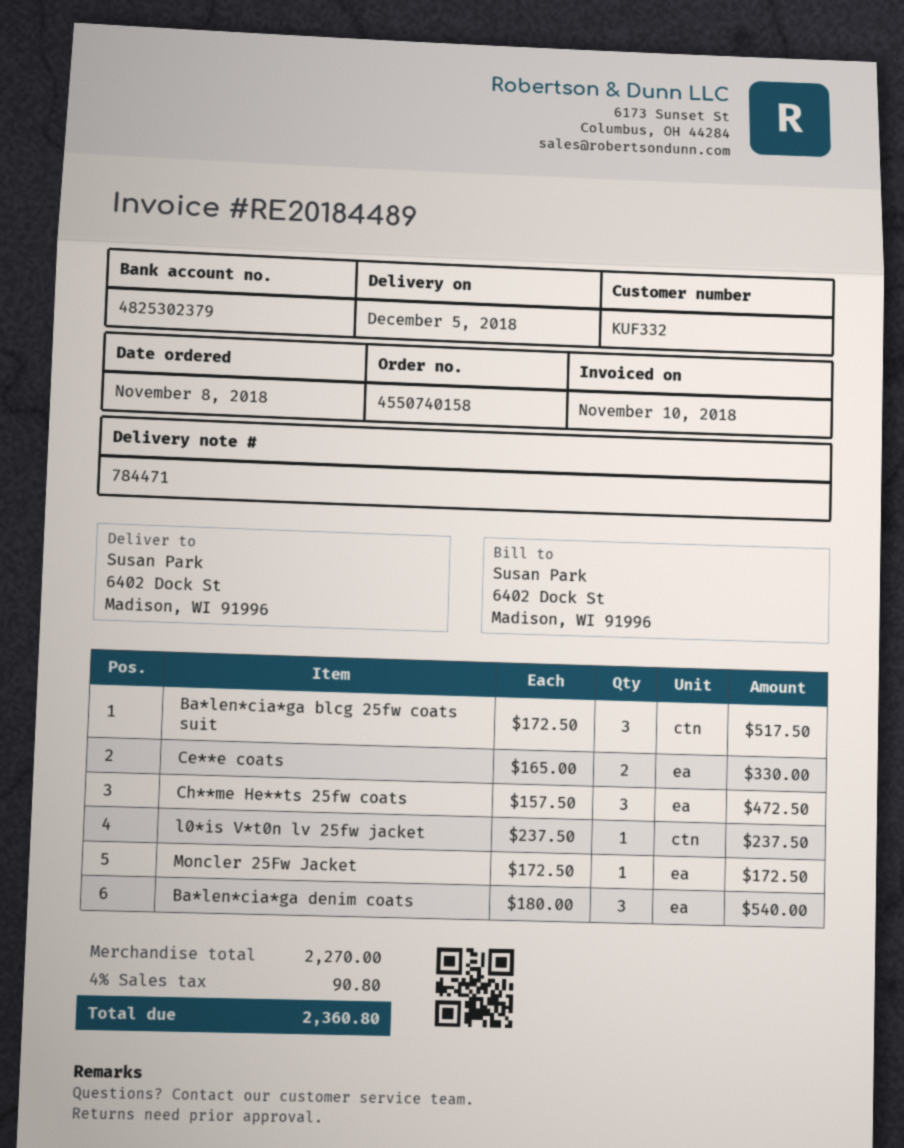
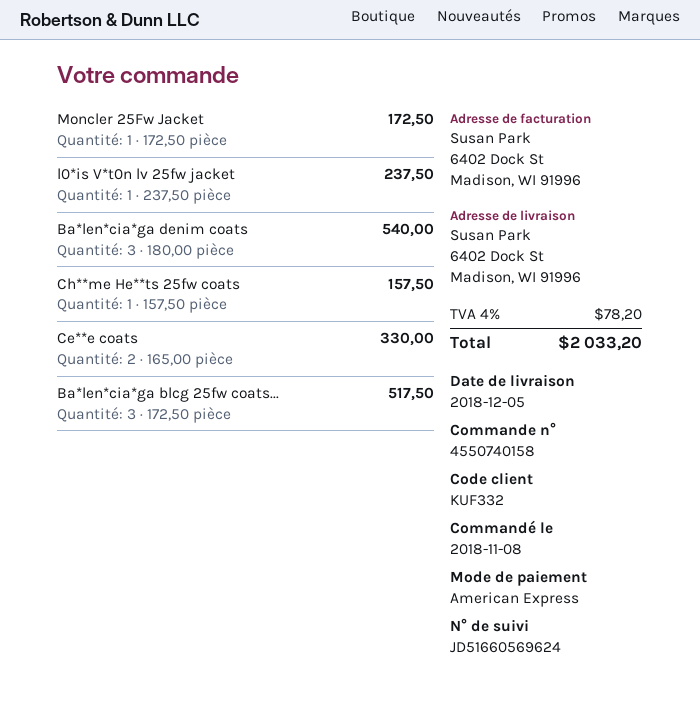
Ch**me He**ts 25fw coats: 3 x 157.50 = 472.50 -> 1 x 157.50 = 157.50
tax: 4% = 90.80 -> 4% = 78.20
total: 2360.80 -> 2033.20

